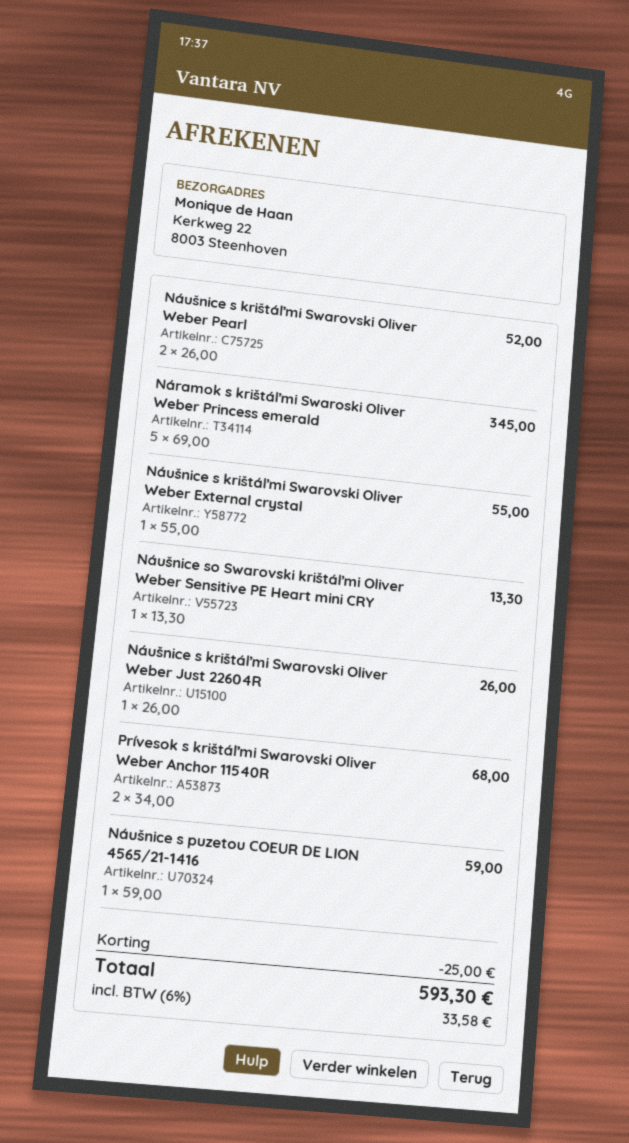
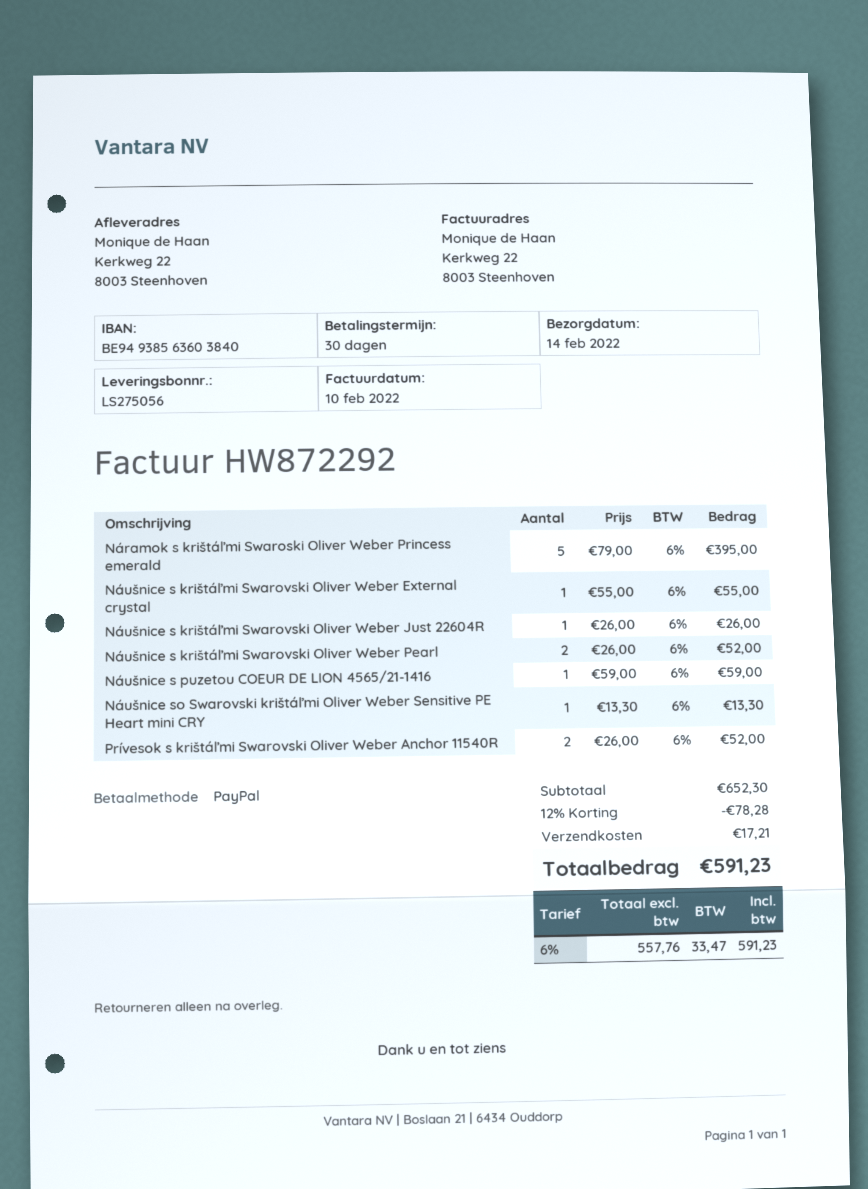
Náramok s krištáľmi Swaroski Oliver Weber Princess emerald: 5 x 69.00 = 345.00 -> 5 x 79.00 = 395.00
Prívesok s krištáľmi Swarovski Oliver Weber Anchor 11540R: 2 x 34.00 = 68.00 -> 2 x 26.00 = 52.00
discount: 25.00 -> 78.28
shipping: none -> 17.21
tax: 6% = 33.58 -> 6% = 33.47
total: 593.30 -> 591.23

